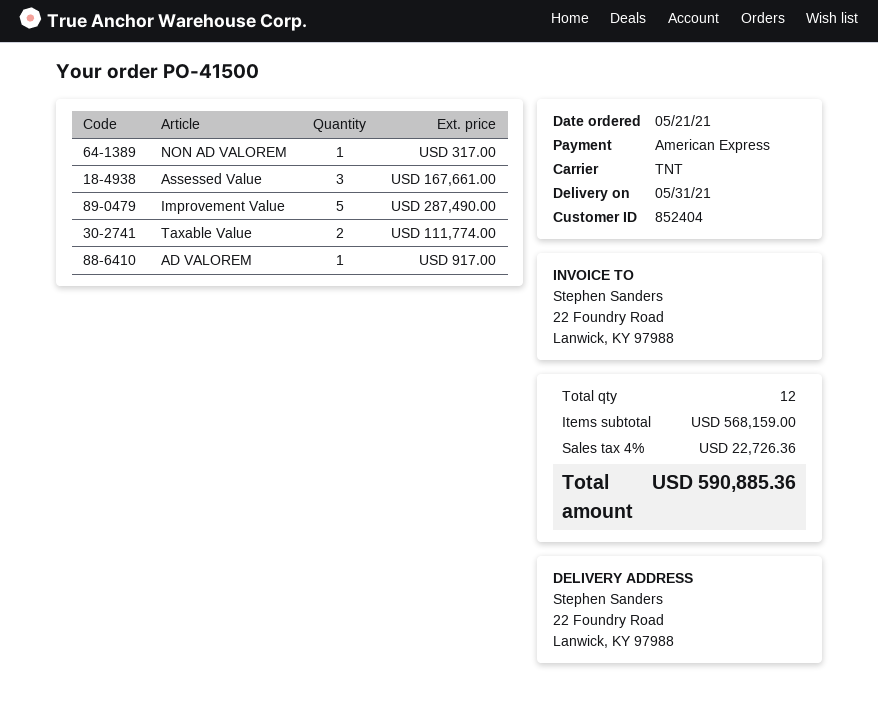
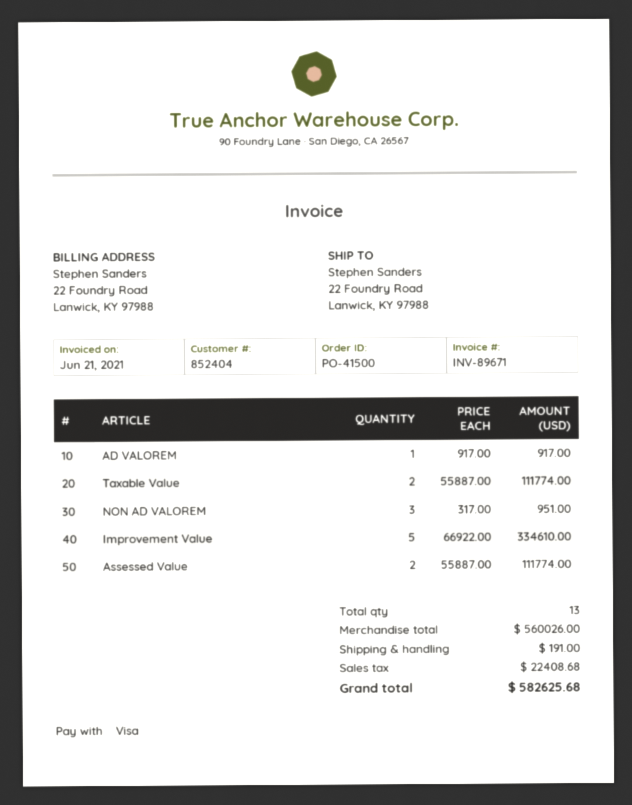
payment method: American Express -> Visa
NON AD VALOREM: 1 for 317.00 -> 3 for 951.00
Assessed Value: 3 for 167661.00 -> 2 for 111774.00
Improvement Value: 5 for 287490.00 -> 5 for 334610.00
total quantity: 12 -> 13
subtotal: 568159.00 -> 560026.00
shipping: none -> 191.00
tax: 22726.36 -> 22408.68
total: 590885.36 -> 582625.68

